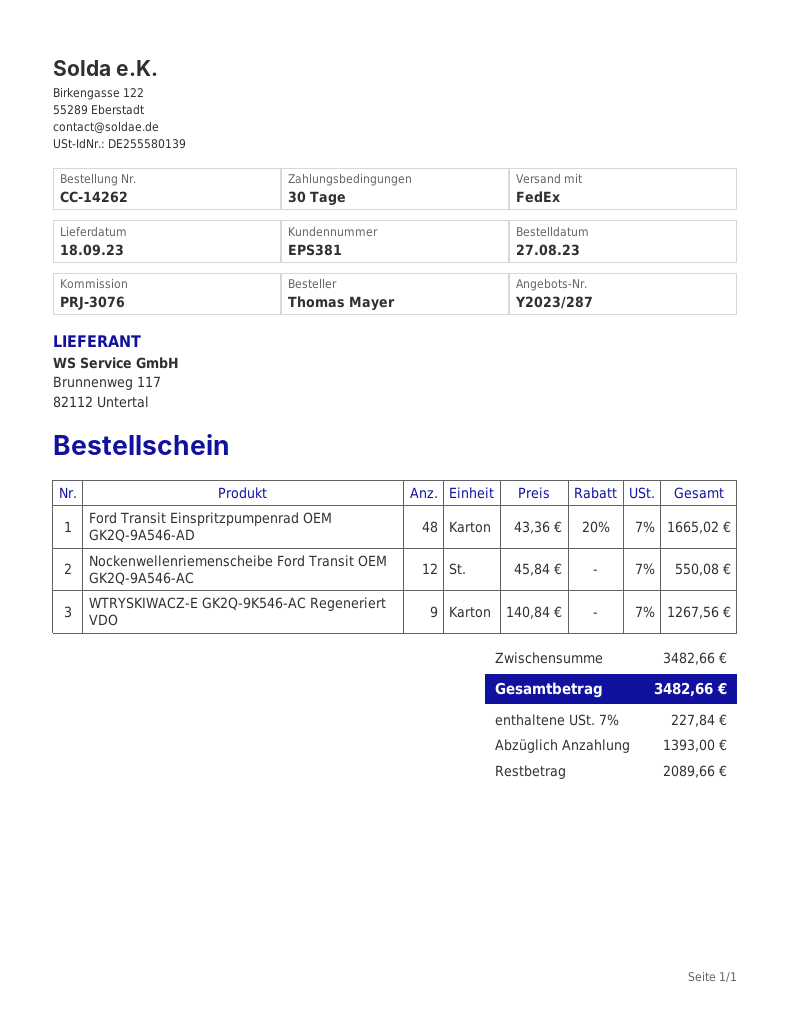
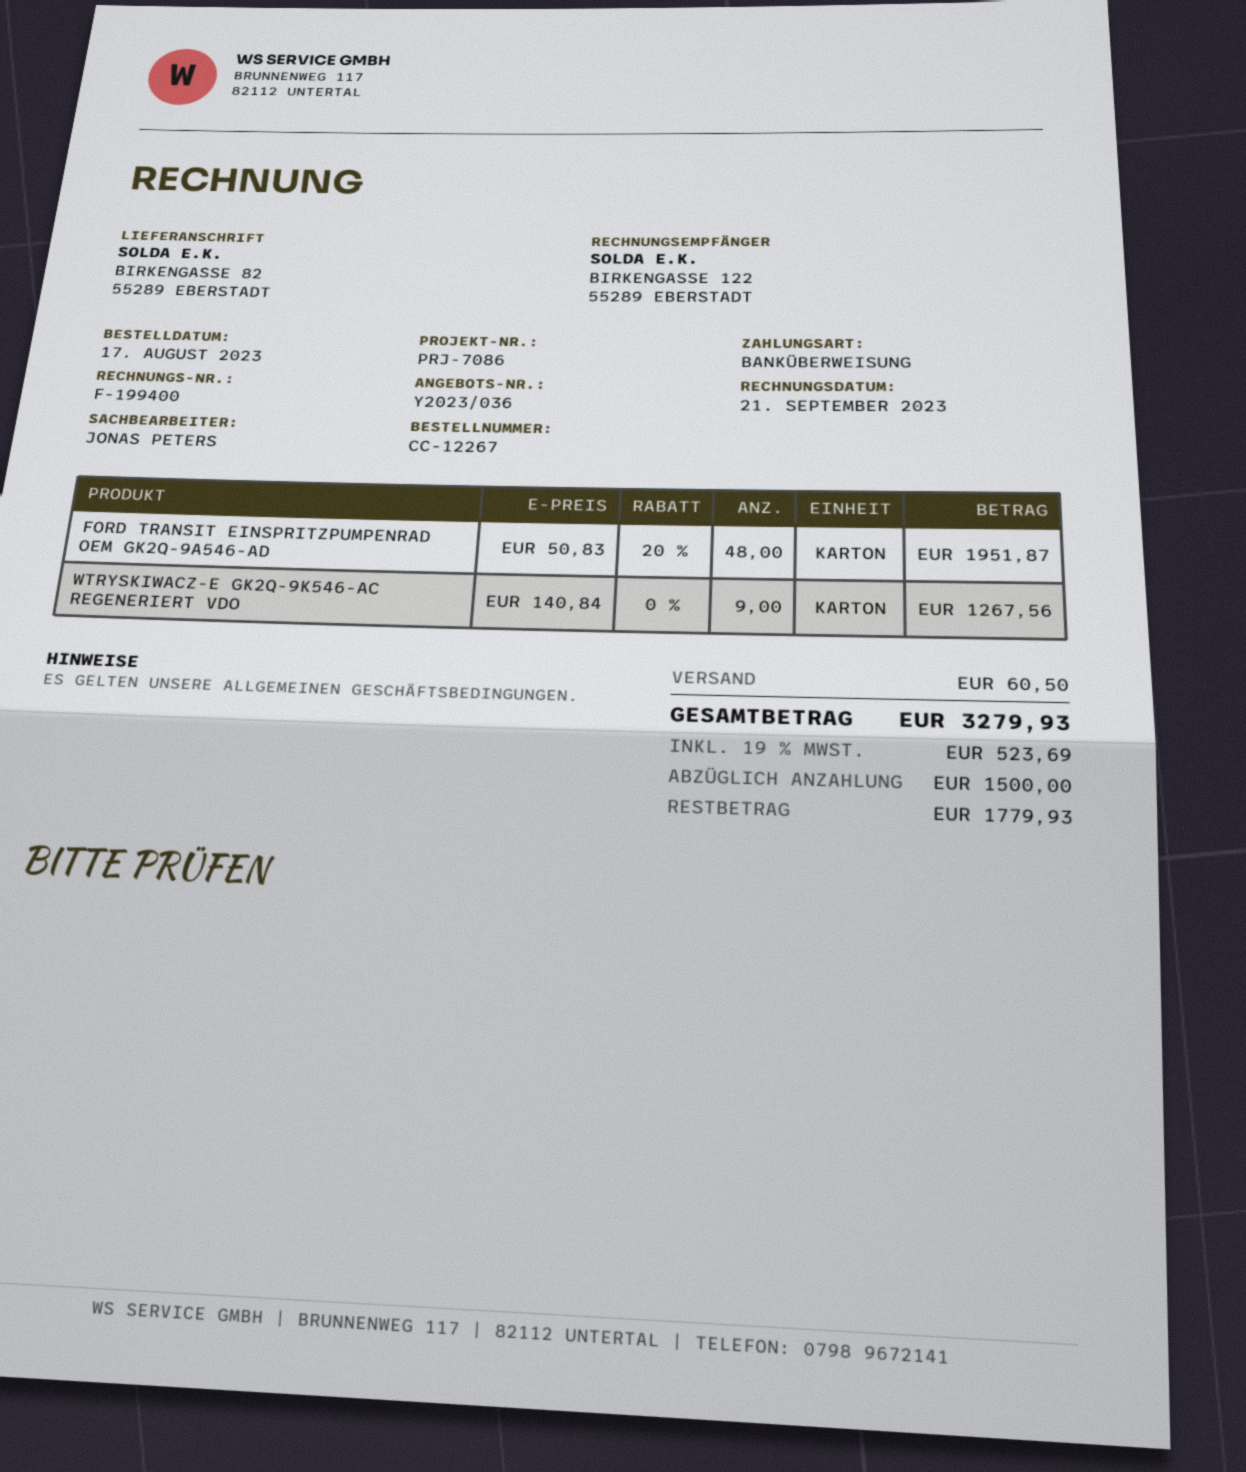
quote number: Y2023/287 -> Y2023/036
order number: CC-14262 -> CC-12267
order date: 2023-08-27 -> 2023-08-17
reference: PRJ-3076 -> PRJ-7086
Ford Transit Einspritzpumpenrad OEM GK2Q-9A546-AD: 48 x 43.36 - 20% = 1665.02 -> 48 x 50.83 - 20% = 1951.87
Nockenwellenriemenscheibe Ford Transit OEM GK2Q-9A546-AC: 12 x 45.84 = 550.08 -> none
shipping: none -> 60.50
tax: 7% = 227.84 -> 19% = 523.69
total: 3482.66 -> 3279.93
deposit: 1393.00 -> 1500.00
balance: 2089.66 -> 1779.93

